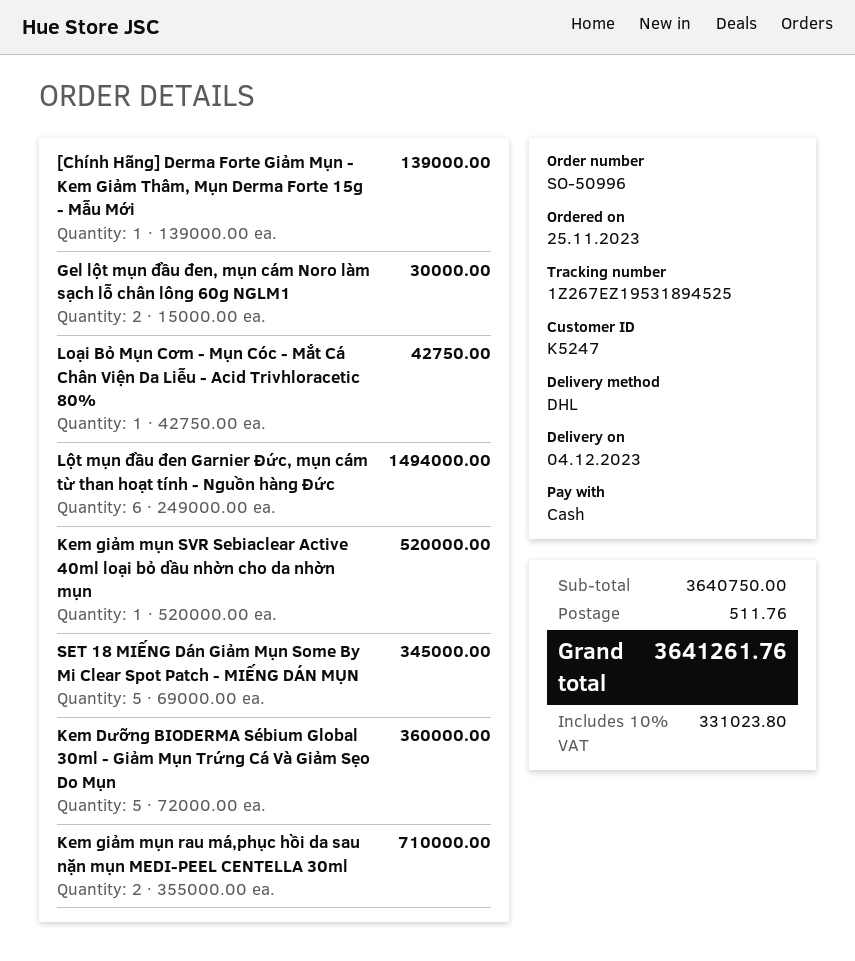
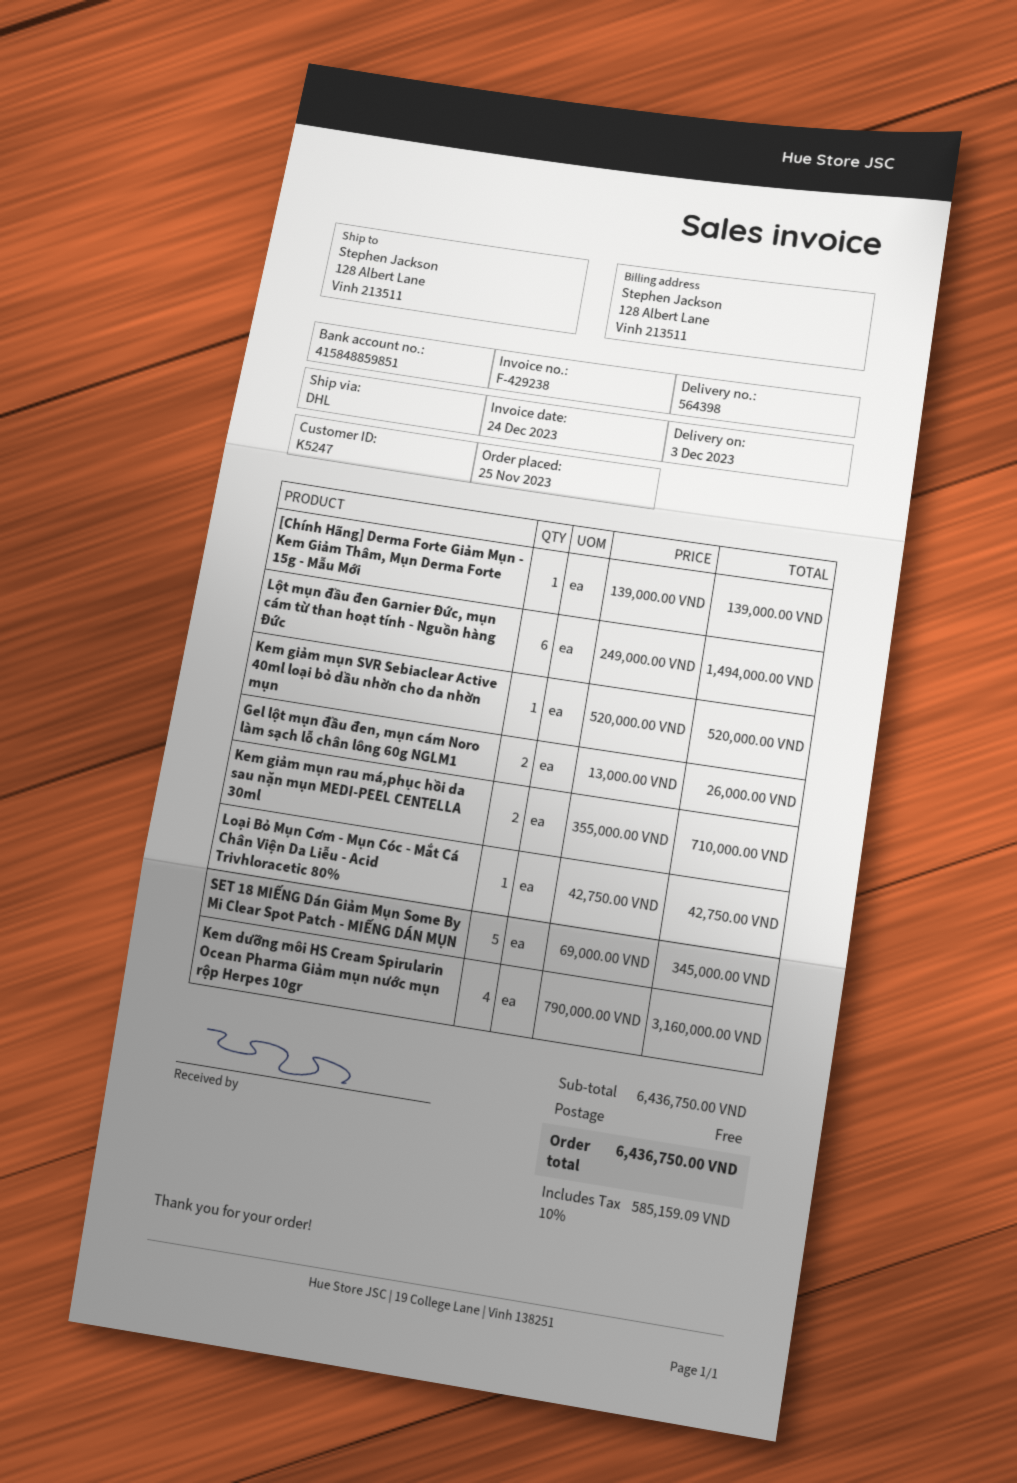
delivery date: 2023-12-04 -> 2023-12-03
Gel lột mụn đầu đen, mụn cám Noro làm sạch lỗ chân lông 60g NGLM1: 2 x 15000.00 = 30000.00 -> 2 x 13000.00 = 26000.00
Kem Dưỡng BIODERMA Sébium Global 30ml - Giảm Mụn Trứng Cá Và Giảm Sẹo Do Mụn: 5 x 72000.00 = 360000.00 -> none
Kem dưỡng môi HS Cream Spirularin Ocean Pharma Giảm mụn nước mụn rộp Herpes 10gr: none -> 4 x 790000.00 = 3160000.00
subtotal: 3640750.00 -> 6436750.00
shipping: 511.76 -> 0.00
tax: 10% = 331023.80 -> 10% = 585159.09
total: 3641261.76 -> 6436750.00

